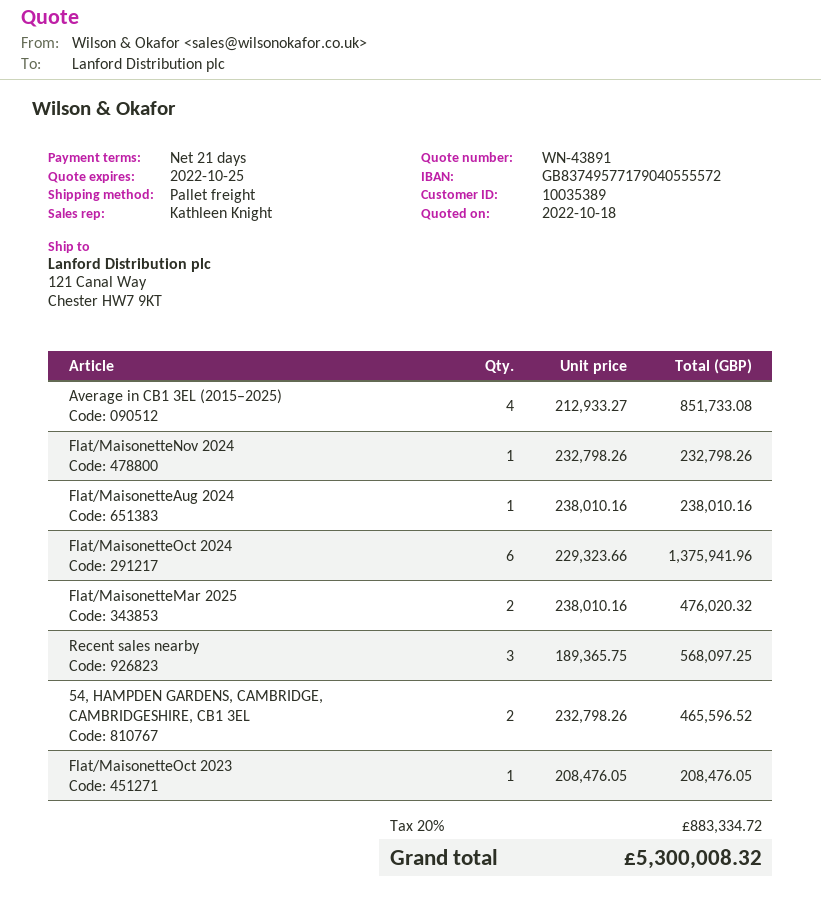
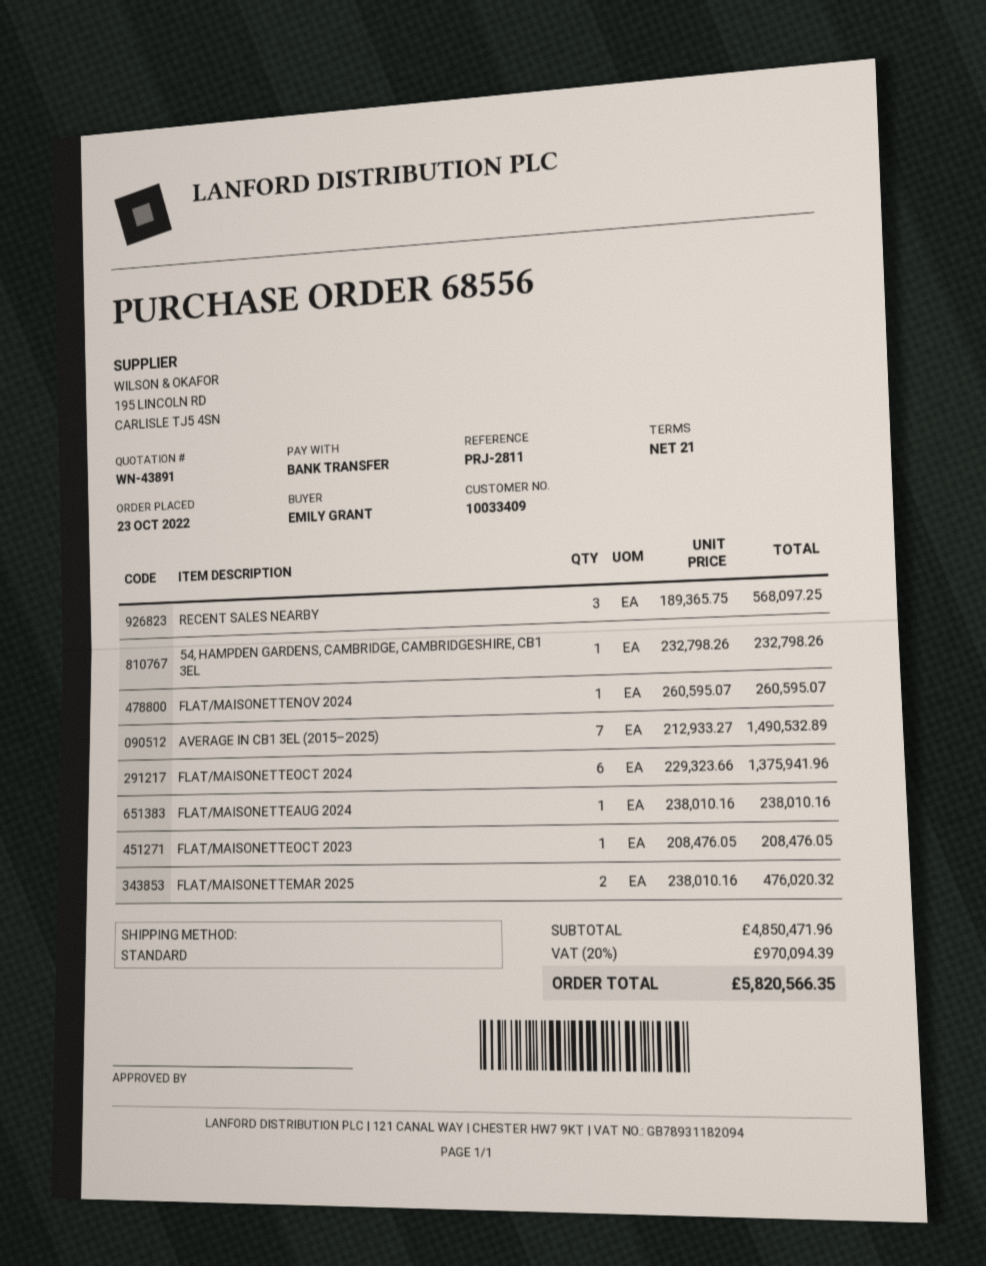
customer number: 10035389 -> 10033409
shipping method: pallet freight -> standard
Average in CB1 3EL (2015–2025): 4 x 212933.27 = 851733.08 -> 7 x 212933.27 = 1490532.89
Flat/MaisonetteNov 2024: 1 x 232798.26 = 232798.26 -> 1 x 260595.07 = 260595.07
54, HAMPDEN GARDENS, CAMBRIDGE, CAMBRIDGESHIRE, CB1 3EL: 2 x 232798.26 = 465596.52 -> 1 x 232798.26 = 232798.26
tax: 20% = 883334.72 -> 20% = 970094.39
total: 5300008.32 -> 5820566.35

